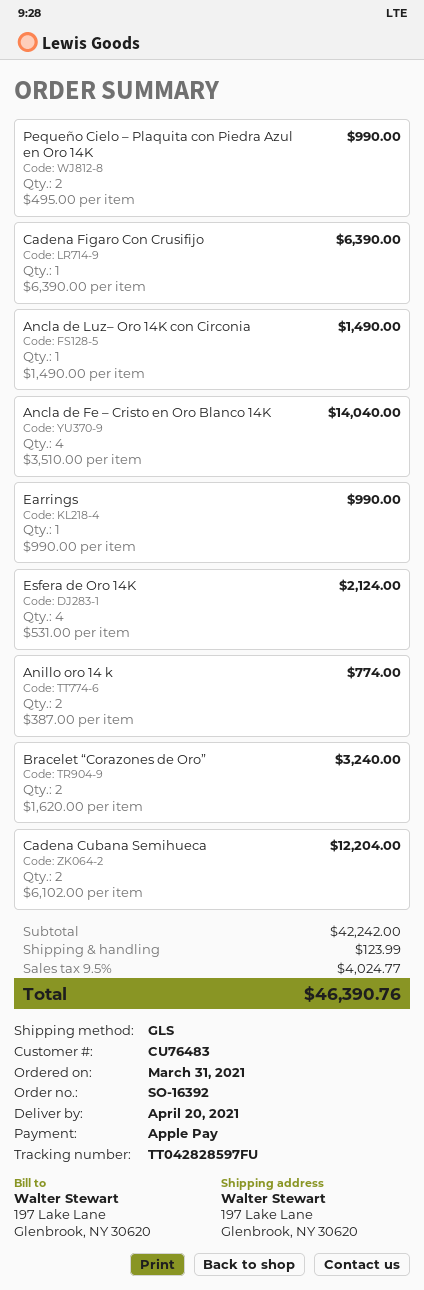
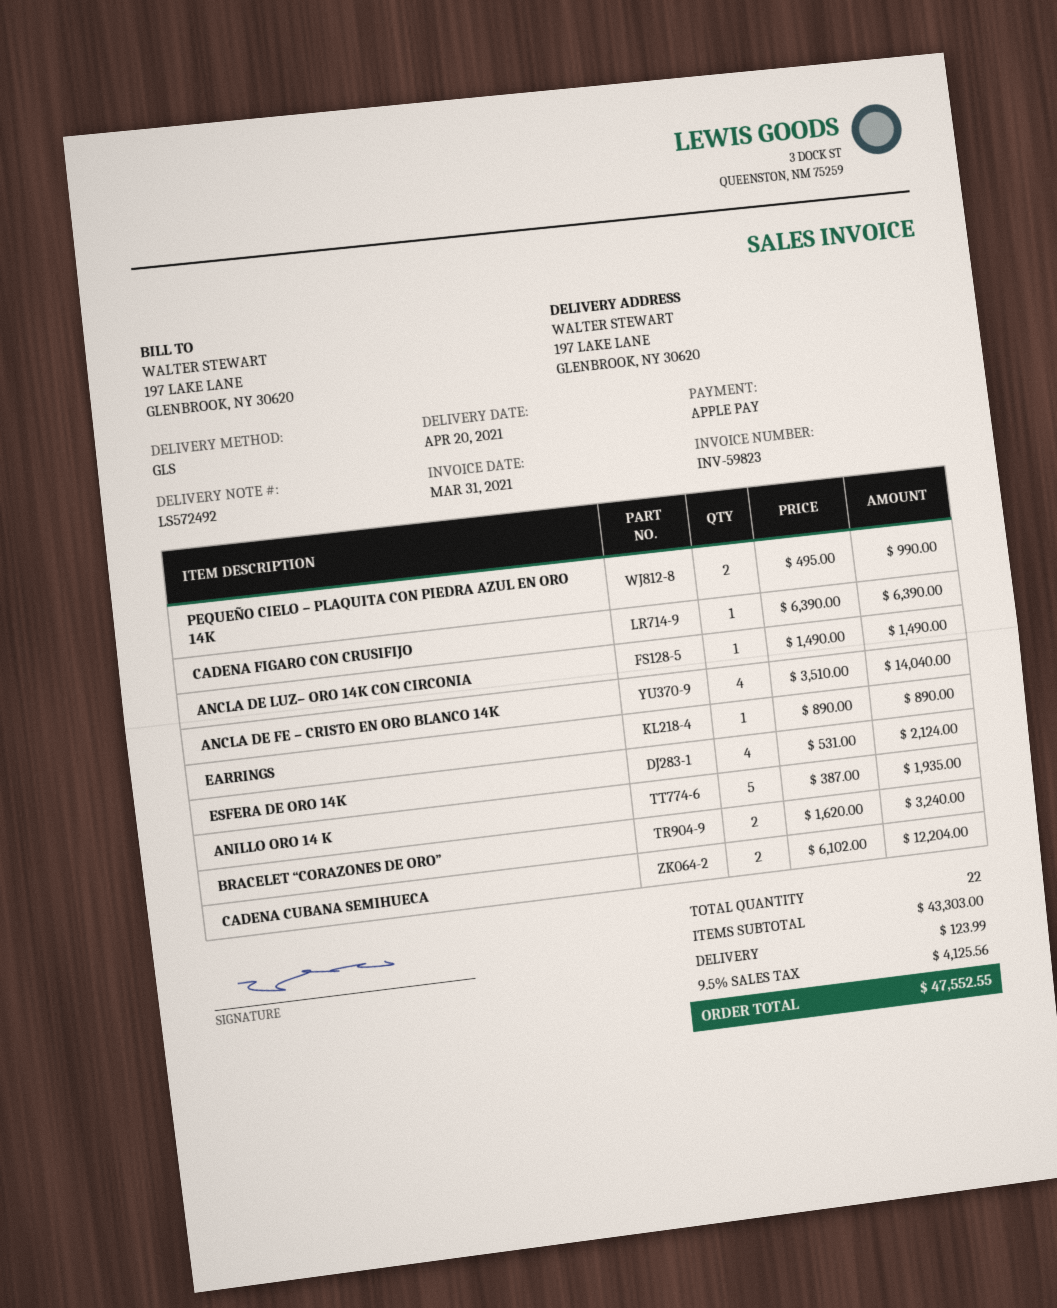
Earrings: 1 x 990.00 = 990.00 -> 1 x 890.00 = 890.00
Anillo oro 14 k: 2 x 387.00 = 774.00 -> 5 x 387.00 = 1935.00
subtotal: 42242.00 -> 43303.00
tax: 9.5% = 4024.77 -> 9.5% = 4125.56
total: 46390.76 -> 47552.55

